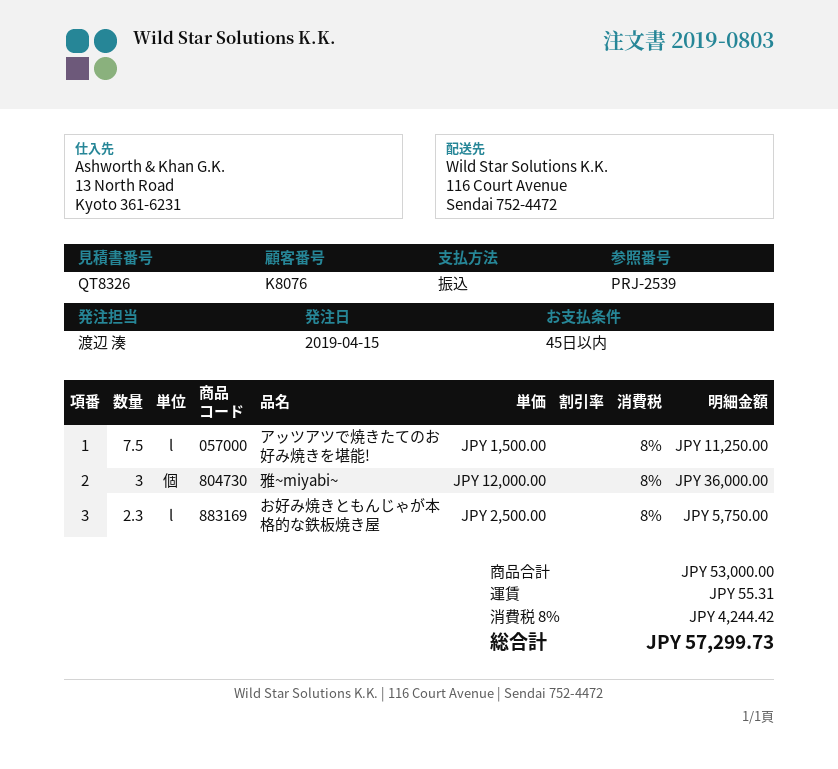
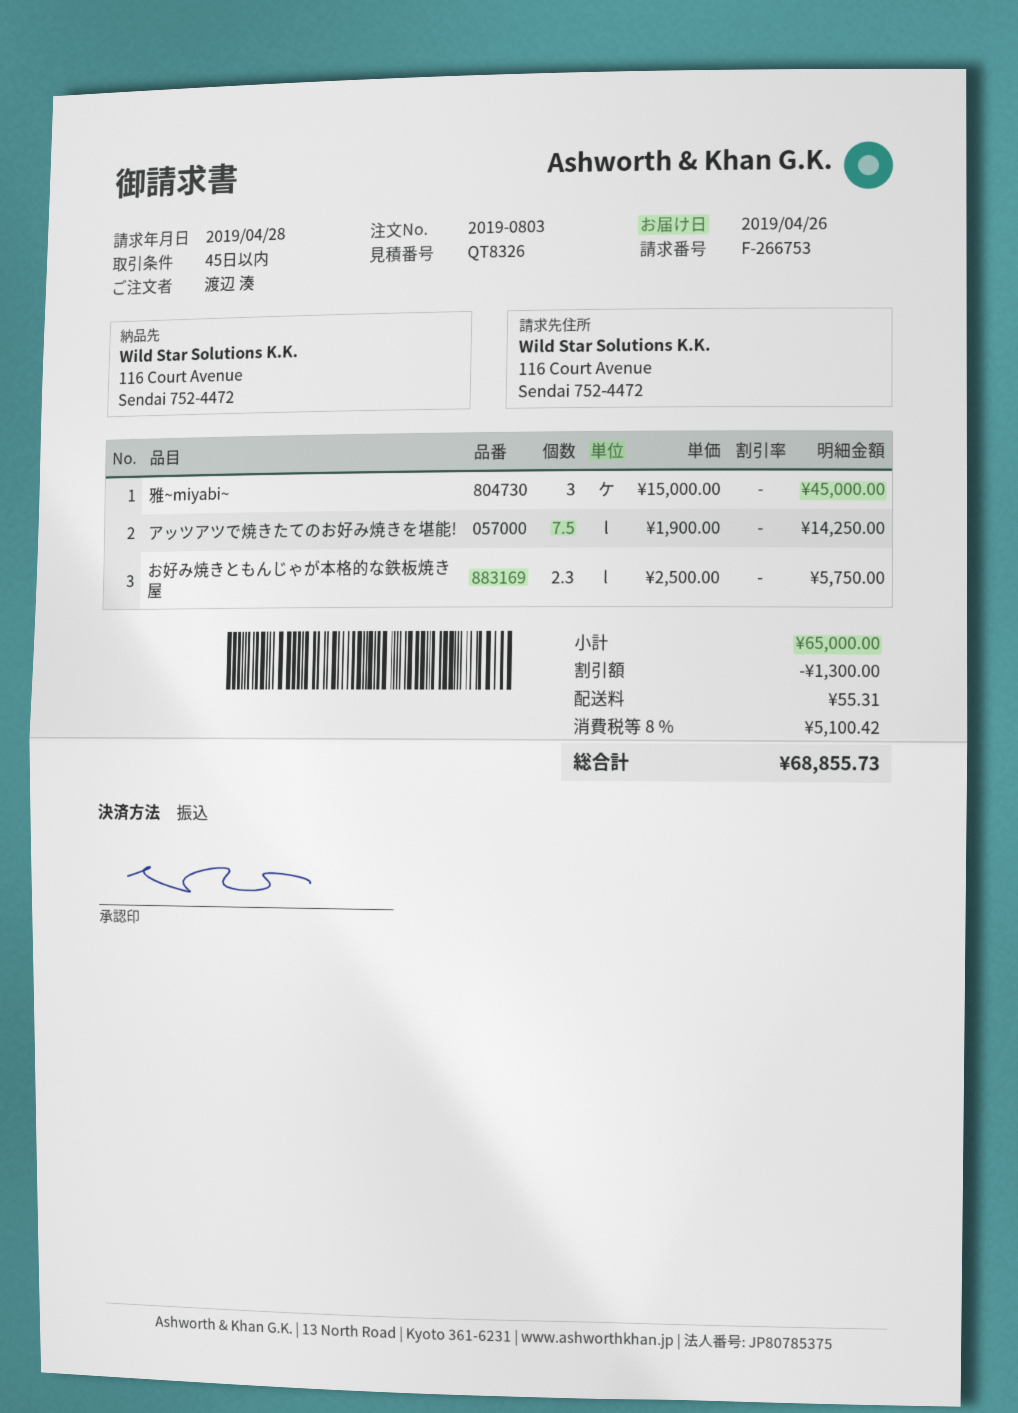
アッツアツで焼きたてのお好み焼きを堪能!: 7.5 x 1500.00 = 11250.00 -> 7.5 x 1900.00 = 14250.00
雅~miyabi~: 3 x 12000.00 = 36000.00 -> 3 x 15000.00 = 45000.00
subtotal: 53000.00 -> 65000.00
discount: none -> 1300.00
tax: 8% = 4244.42 -> 8% = 5100.42
total: 57299.73 -> 68855.73

